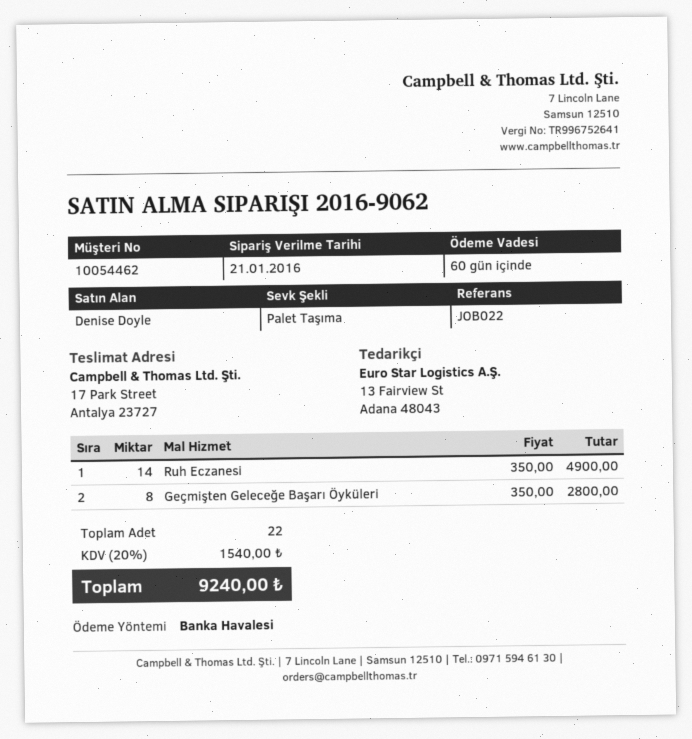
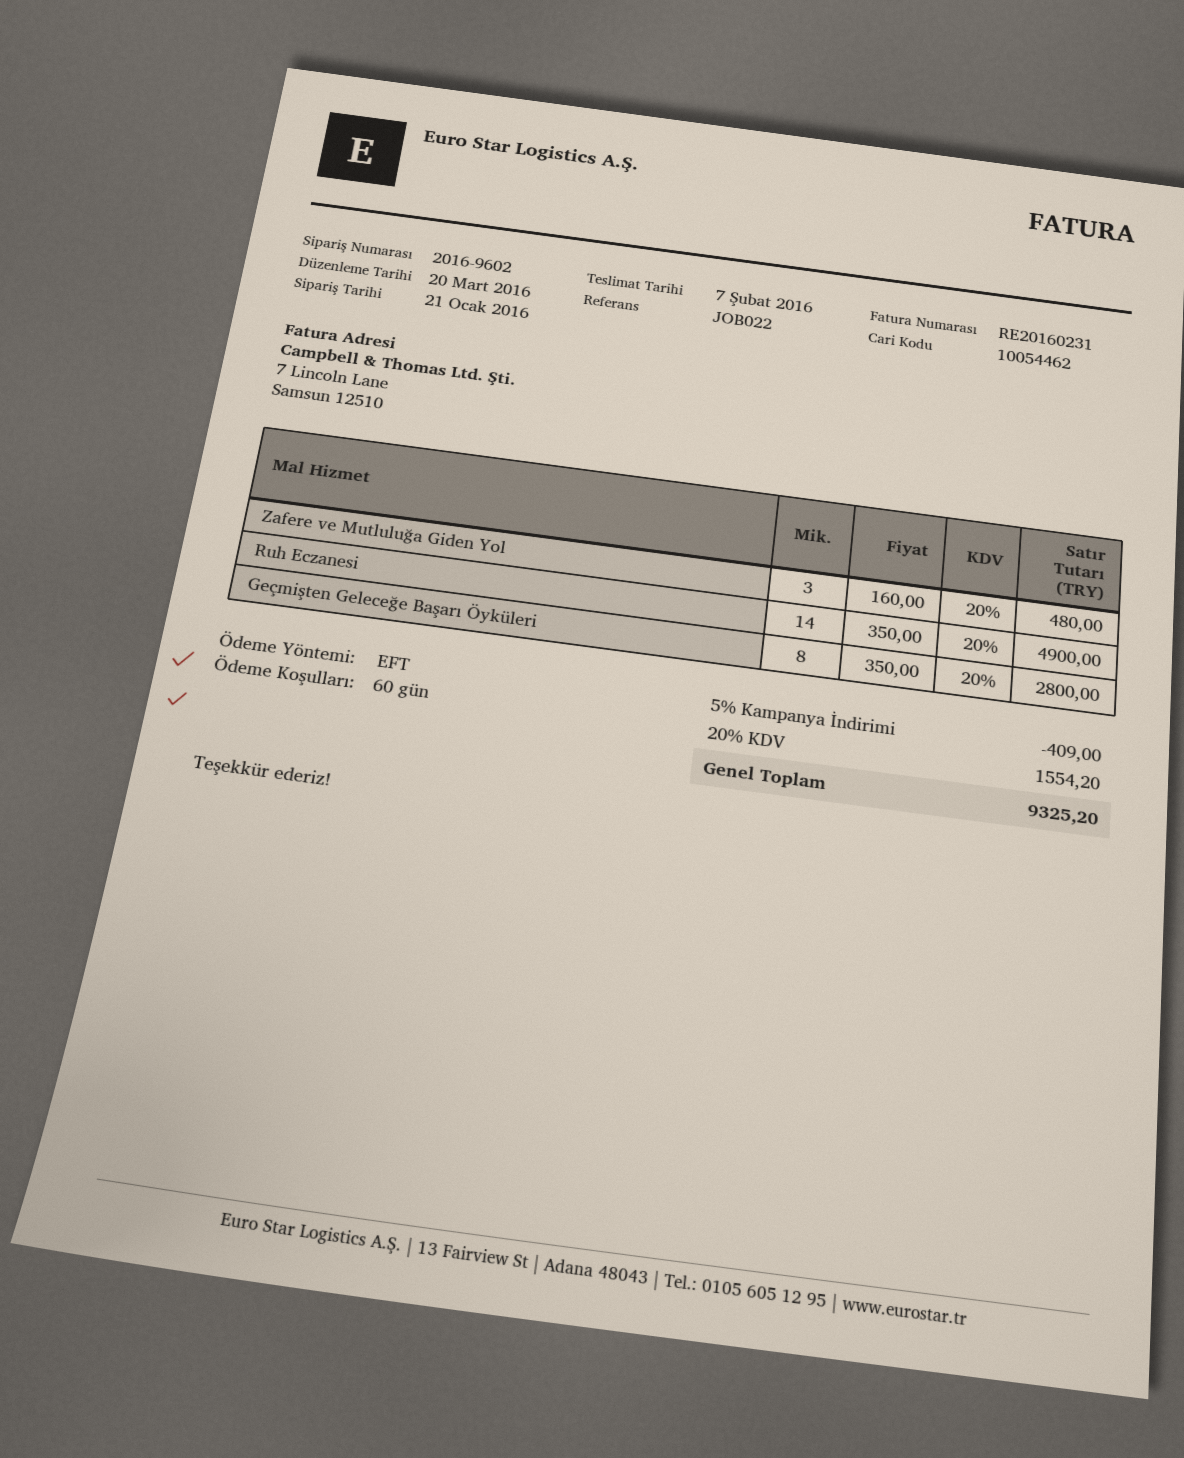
order number: 2016-9062 -> 2016-9602
Zafere ve Mutluluğa Giden Yol: none -> 3 x 160.00 = 480.00
discount: none -> 5% = 409.00
tax: 20% = 1540.00 -> 20% = 1554.20
total: 9240.00 -> 9325.20

